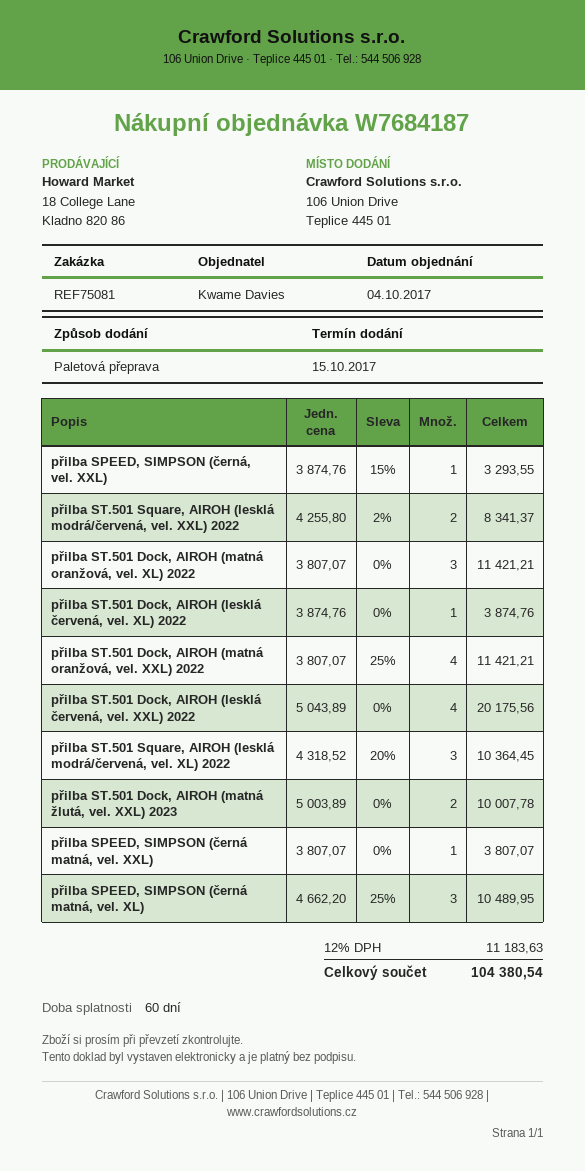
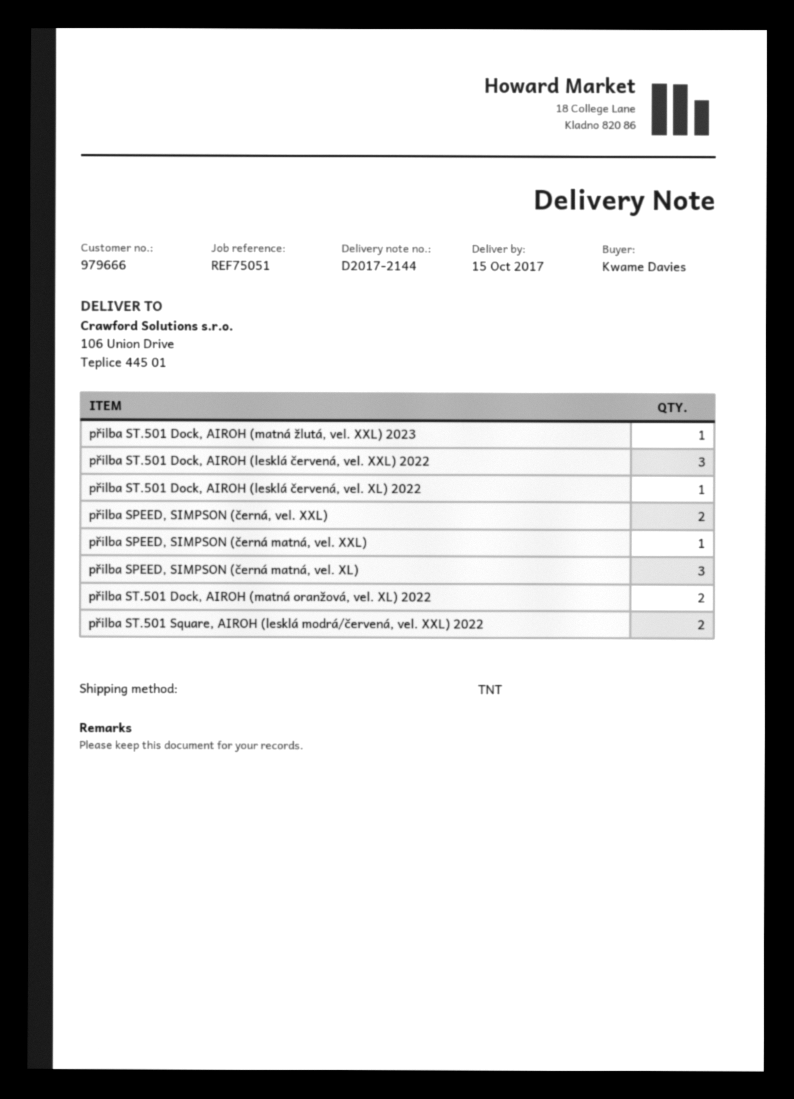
reference: REF75081 -> REF75051
shipping method: pallet freight -> TNT
přilba SPEED, SIMPSON (černá, vel. XXL): 1 -> 2
přilba ST.501 Dock, AIROH (matná oranžová, vel. XL) 2022: 3 -> 2
přilba ST.501 Dock, AIROH (matná oranžová, vel. XXL) 2022: 4 -> none
přilba ST.501 Dock, AIROH (lesklá červená, vel. XXL) 2022: 4 -> 3
přilba ST.501 Square, AIROH (lesklá modrá/červená, vel. XL) 2022: 3 -> none
přilba ST.501 Dock, AIROH (matná žlutá, vel. XXL) 2023: 2 -> 1

